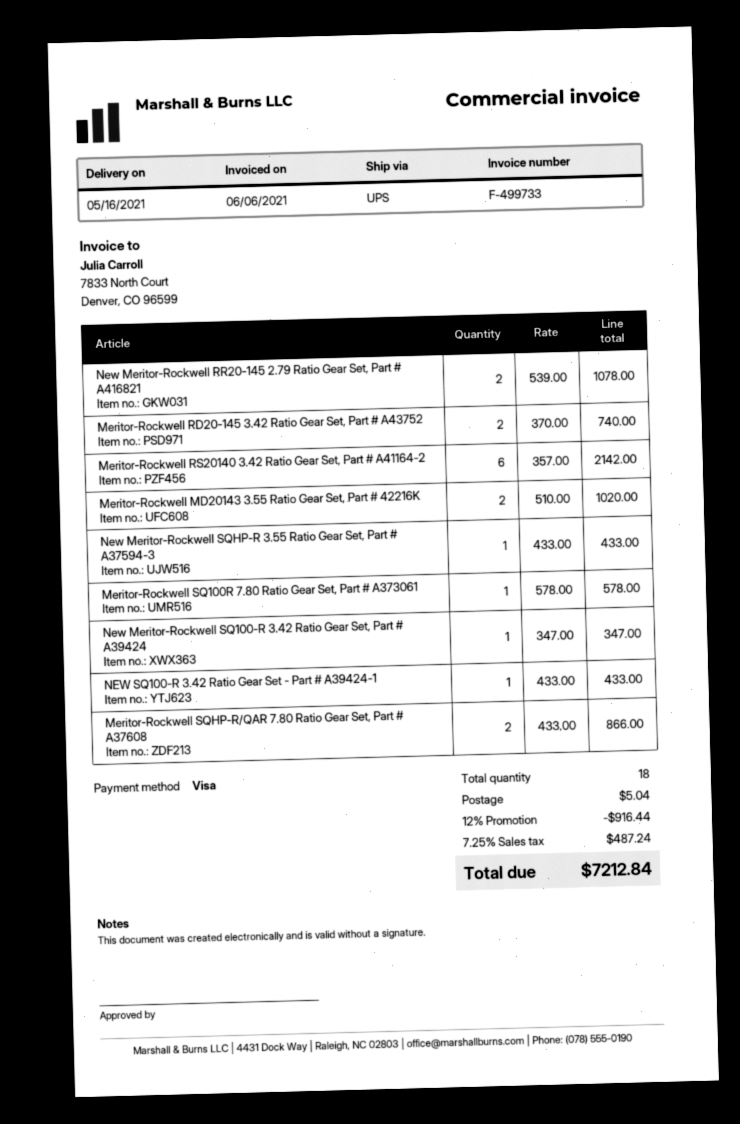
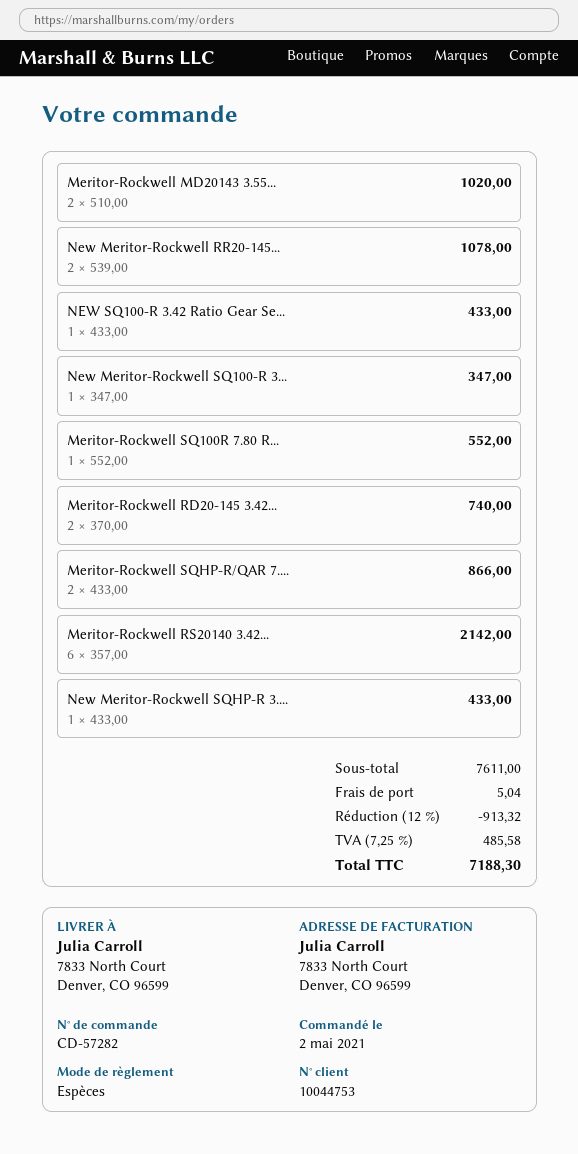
payment method: Visa -> cash
Meritor-Rockwell SQ100R 7.80 Ratio Gear Set, Part # A373061: 1 x 578.00 = 578.00 -> 1 x 552.00 = 552.00
discount: 12% = 916.44 -> 12% = 913.32
tax: 7.25% = 487.24 -> 7.25% = 485.58
total: 7212.84 -> 7188.30

